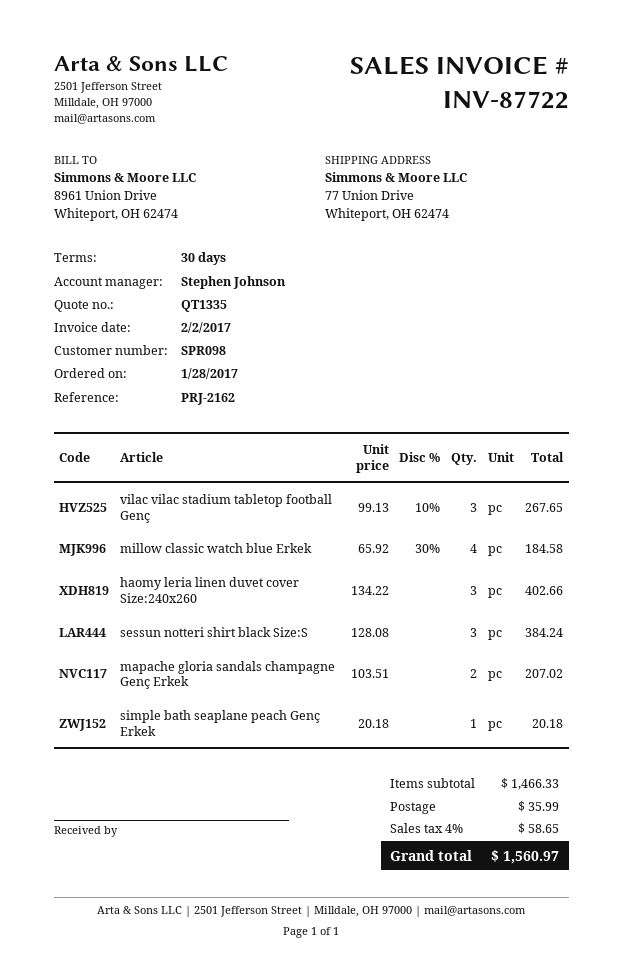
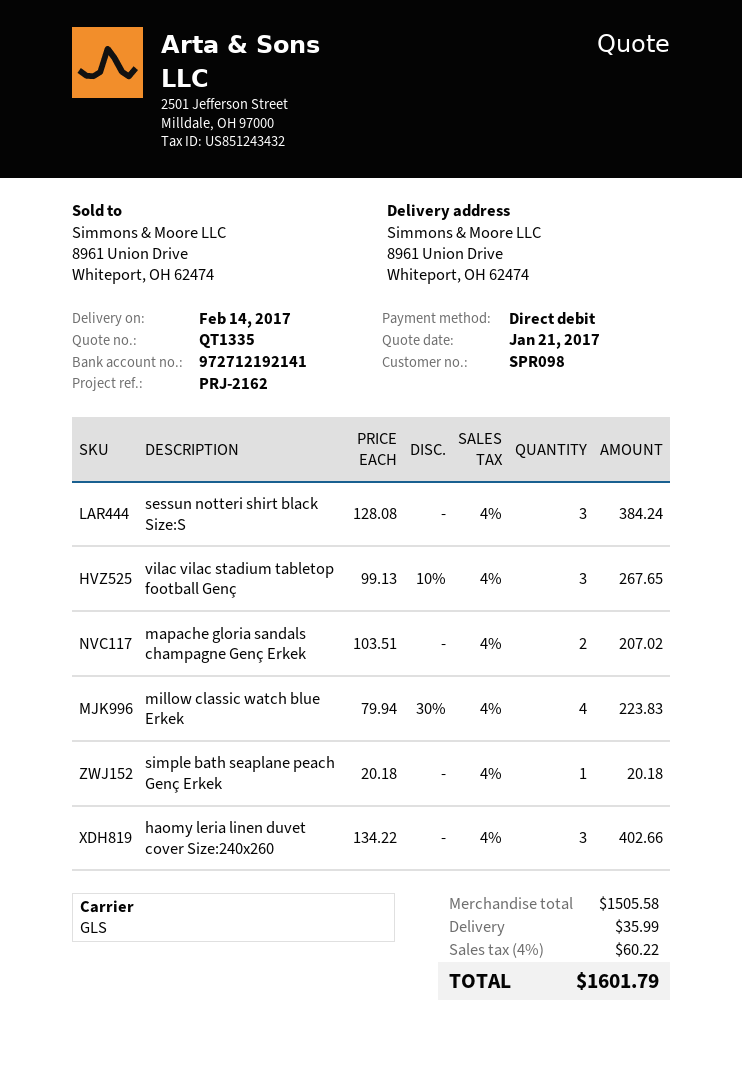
ship to: 77 Union Drive, Whiteport, OH 62474 -> 8961 Union Drive, Whiteport, OH 62474
millow classic watch blue Erkek: 4 x 65.92 - 30% = 184.58 -> 4 x 79.94 - 30% = 223.83
subtotal: 1466.33 -> 1505.58
tax: 4% = 58.65 -> 4% = 60.22
total: 1560.97 -> 1601.79

